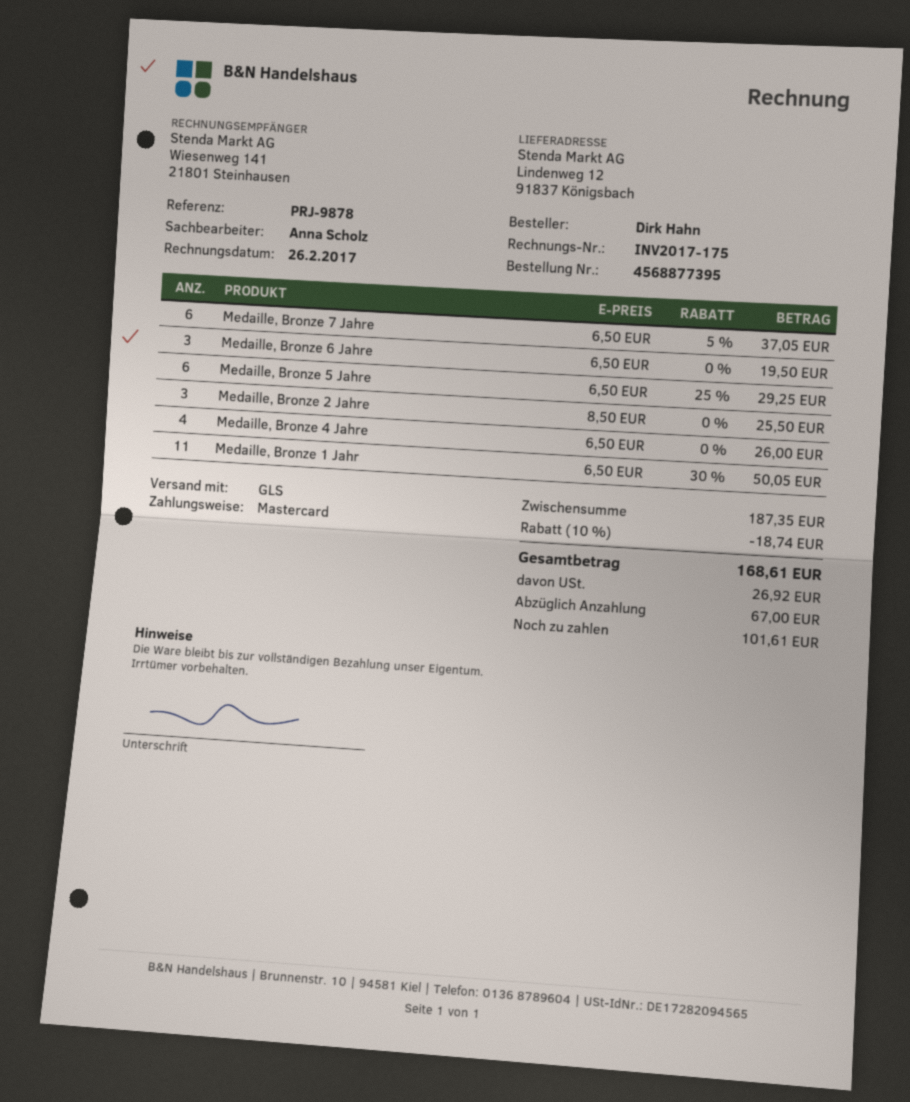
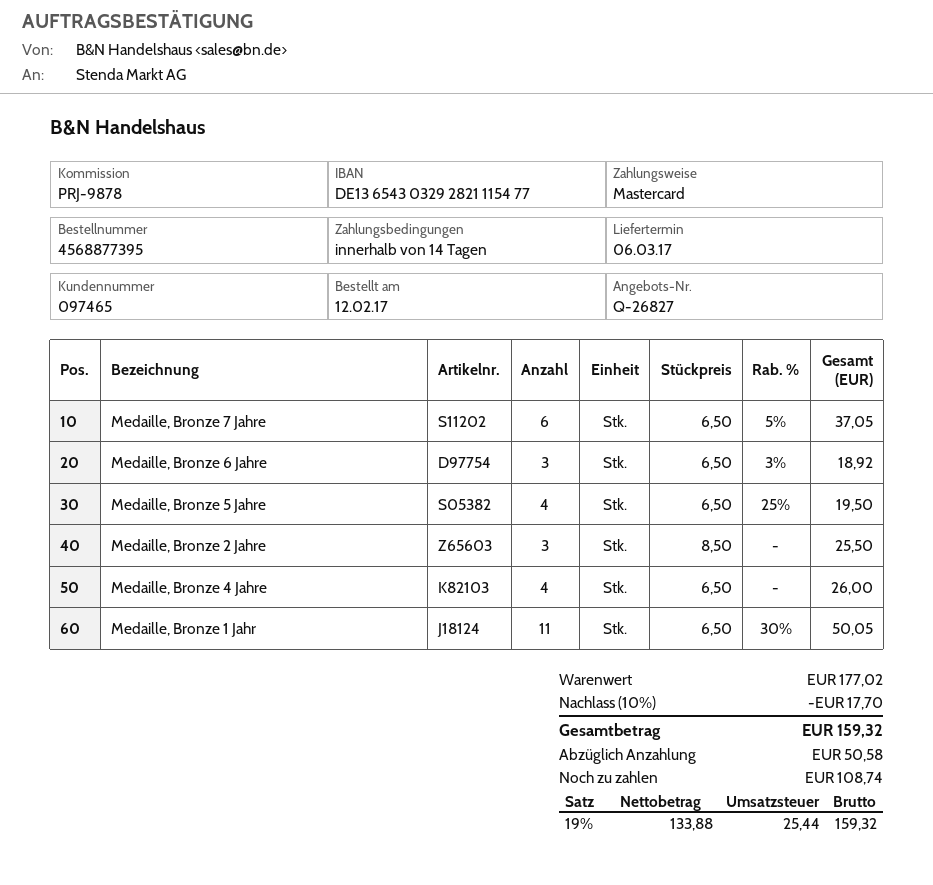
Medaille, Bronze 6 Jahre: 3 x 6.50 = 19.50 -> 3 x 6.50 - 3% = 18.92
Medaille, Bronze 5 Jahre: 6 x 6.50 - 25% = 29.25 -> 4 x 6.50 - 25% = 19.50
subtotal: 187.35 -> 177.02
discount: 10% = 18.74 -> 10% = 17.70
tax: 26.92 -> 25.44
total: 168.61 -> 159.32
deposit: 67.00 -> 50.58
balance: 101.61 -> 108.74

